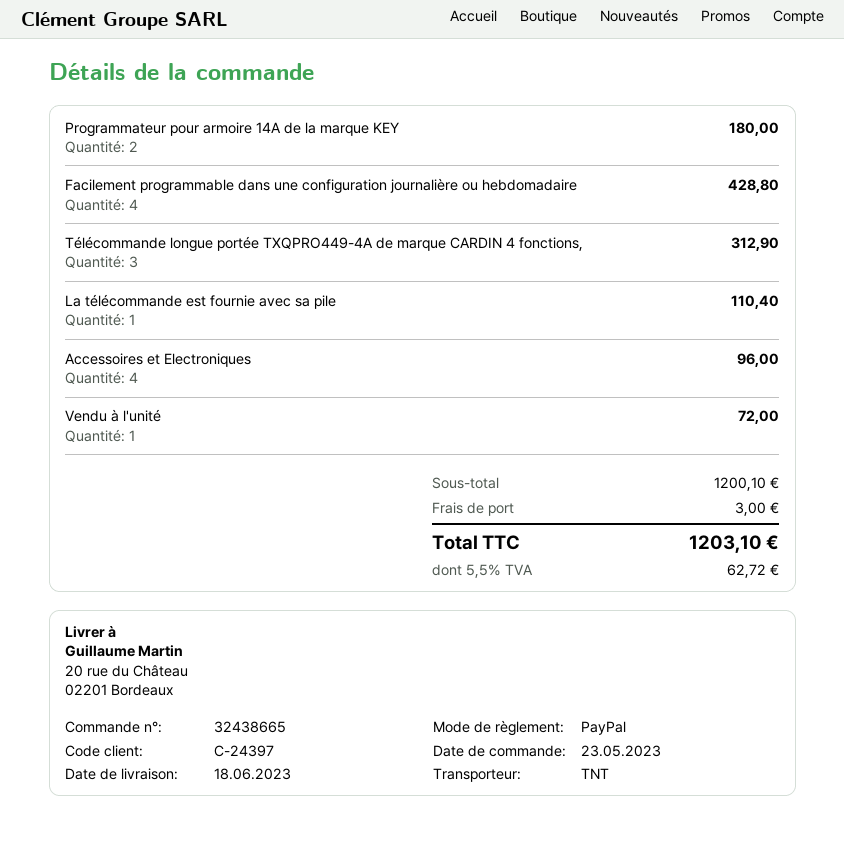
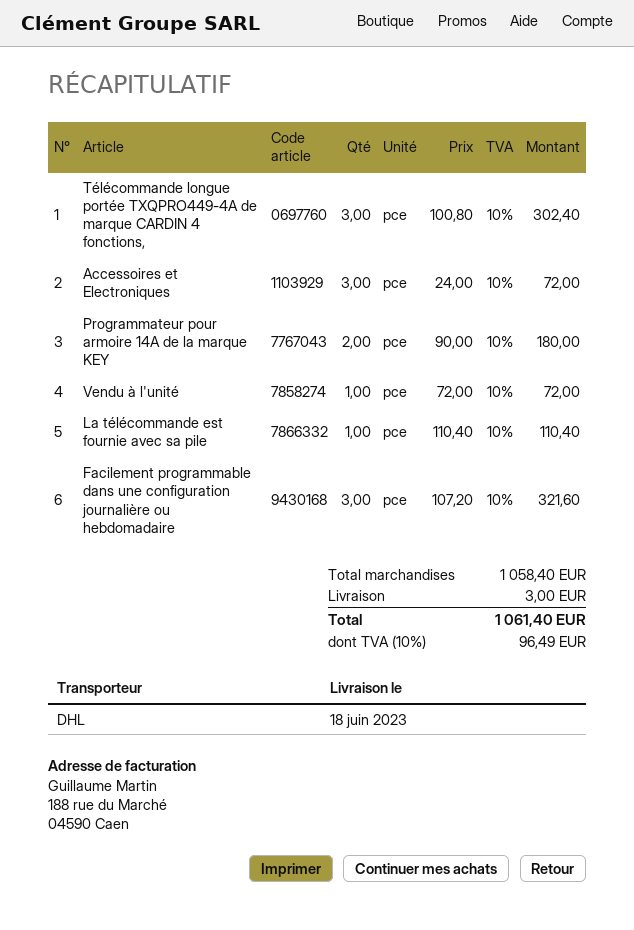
shipping method: TNT -> DHL
Facilement programmable dans une configuration journalière ou hebdomadaire: 4 for 428.80 -> 3 for 321.60
Télécommande longue portée TXQPRO449-4A de marque CARDIN 4 fonctions,: 3 for 312.90 -> 3 for 302.40
Accessoires et Electroniques: 4 for 96.00 -> 3 for 72.00
subtotal: 1200.10 -> 1058.40
tax: 5.5% = 62.72 -> 10% = 96.49
total: 1203.10 -> 1061.40

